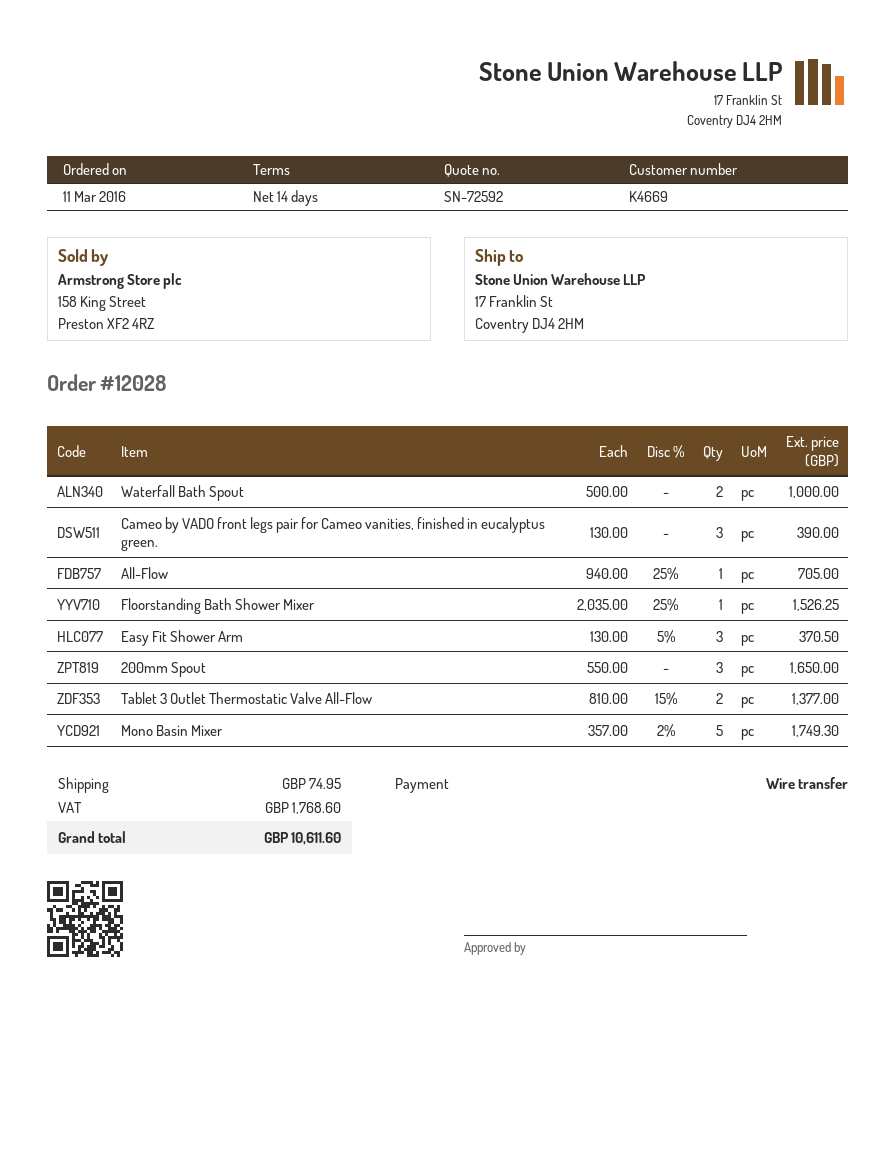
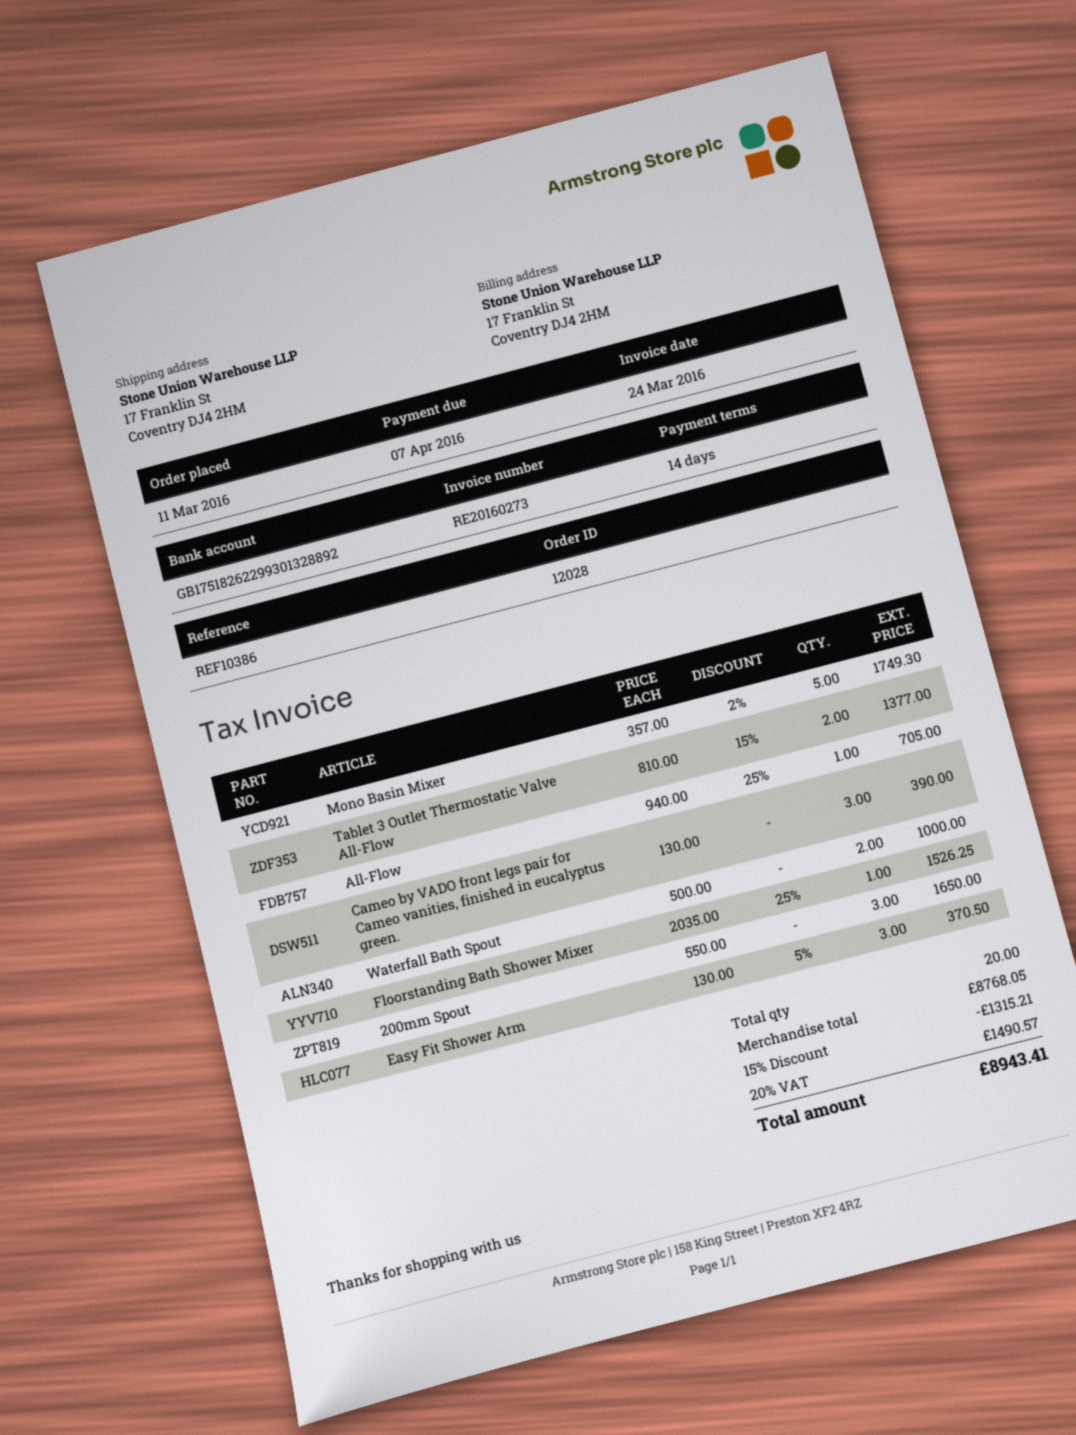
discount: none -> 15% = 1315.21
shipping: 74.95 -> none
tax: 1768.60 -> 1490.57
total: 10611.60 -> 8943.41

